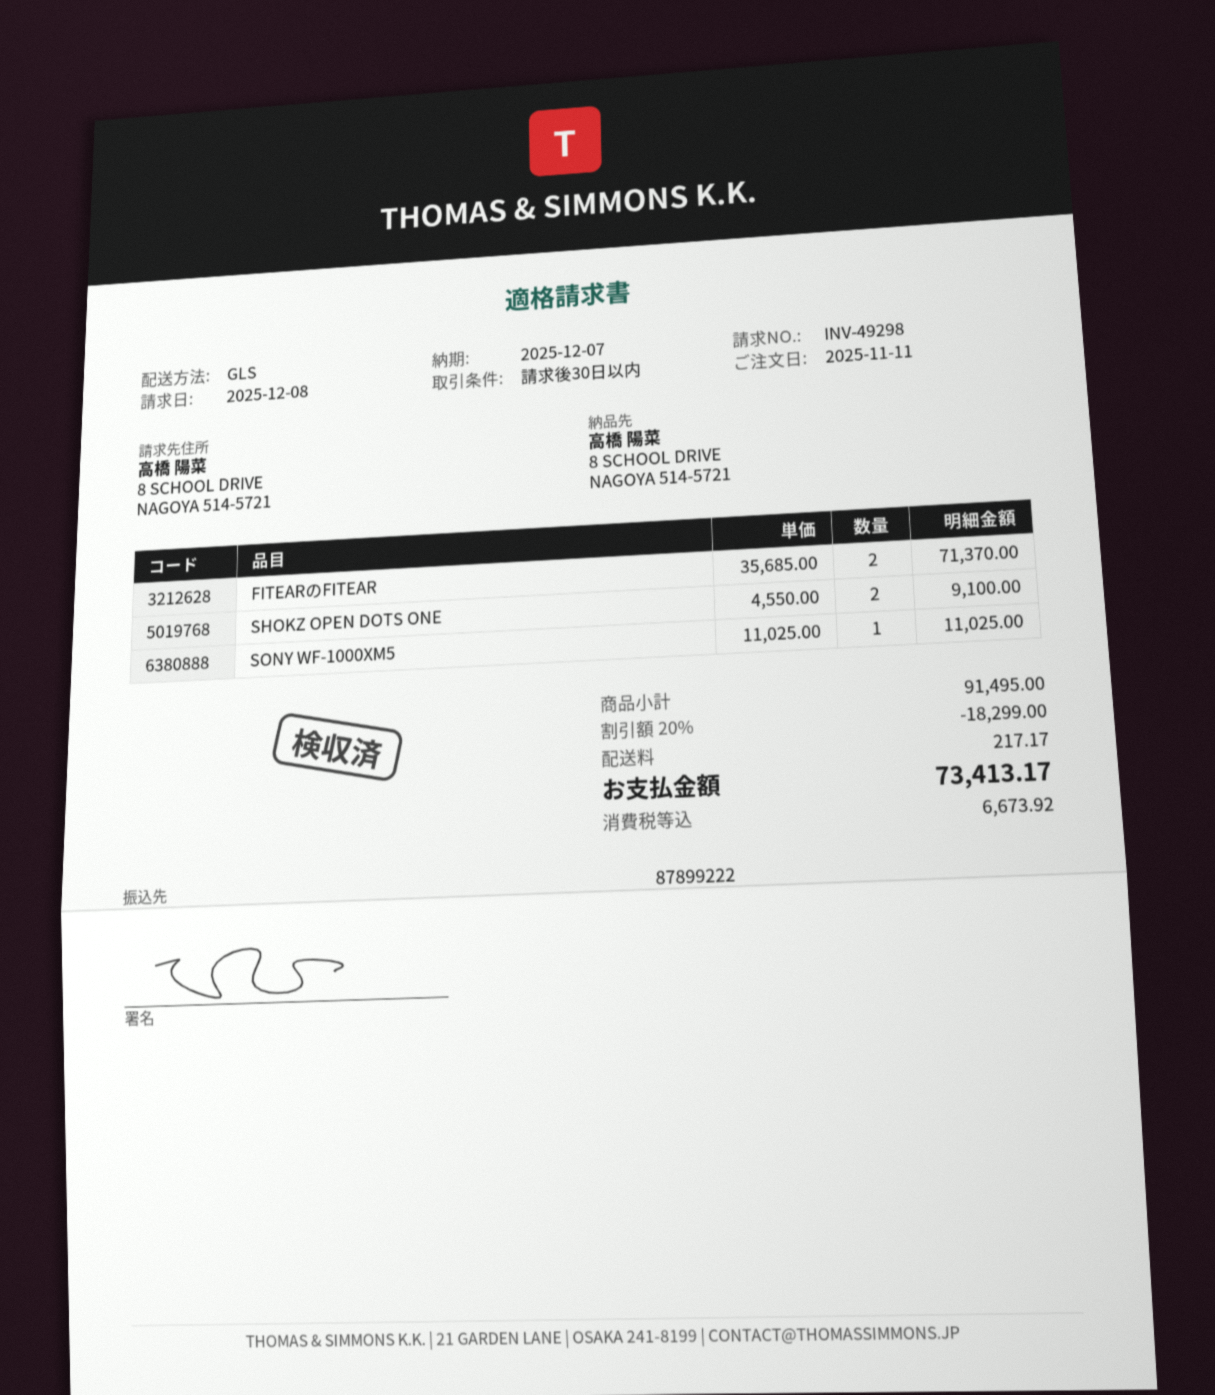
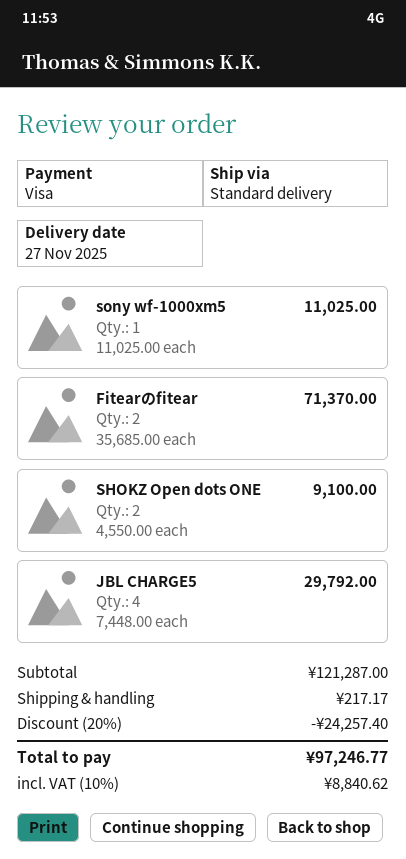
delivery date: 2025-12-07 -> 2025-11-27
shipping method: GLS -> standard
JBL CHARGE5: none -> 4 x 7448.00 = 29792.00
subtotal: 91495.00 -> 121287.00
discount: 20% = 18299.00 -> 20% = 24257.40
tax: 6673.92 -> 8840.62
total: 73413.17 -> 97246.77

